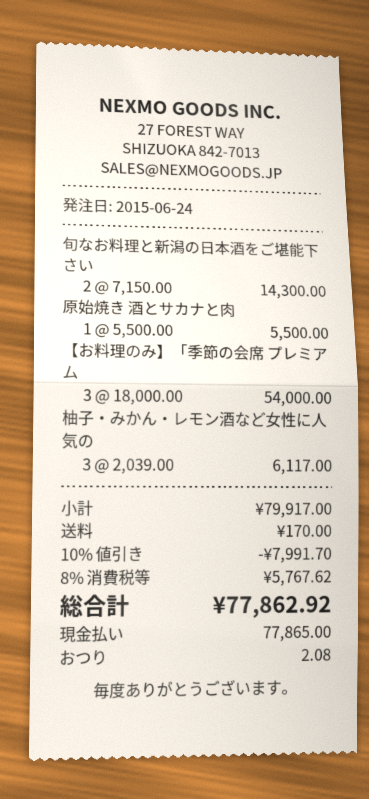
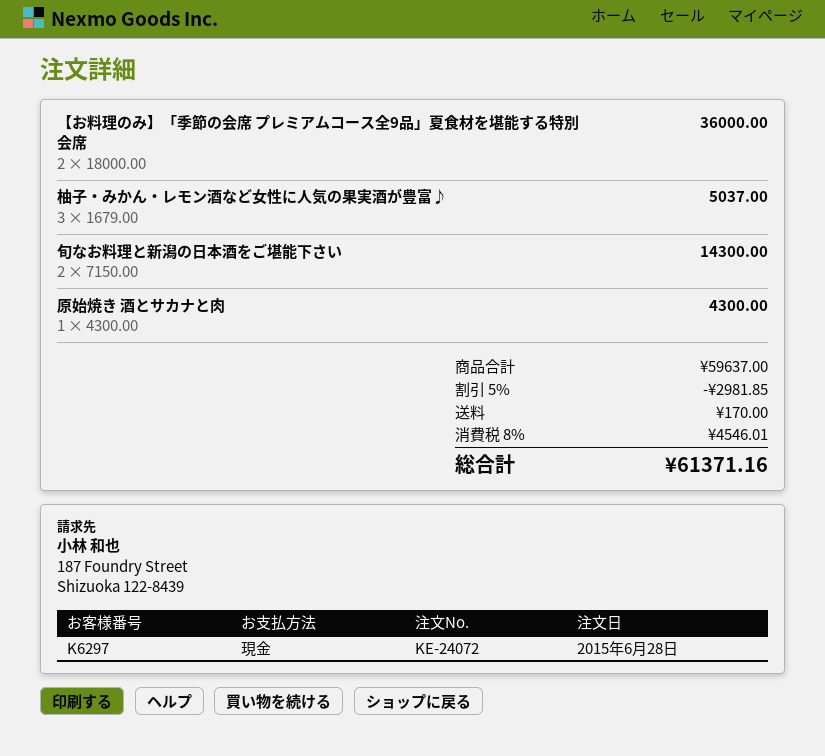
order date: 2015-06-24 -> 2015-06-28
原始焼き 酒とサカナと肉: 1 x 5500.00 = 5500.00 -> 1 x 4300.00 = 4300.00
【お料理のみ】「季節の会席 プレミアム: 3 x 18000.00 = 54000.00 -> 2 x 18000.00 = 36000.00
柚子・みかん・レモン酒など女性に人気の: 3 x 2039.00 = 6117.00 -> 3 x 1679.00 = 5037.00
subtotal: 79917.00 -> 59637.00
discount: 10% = 7991.70 -> 5% = 2981.85
tax: 8% = 5767.62 -> 8% = 4546.01
total: 77862.92 -> 61371.16

